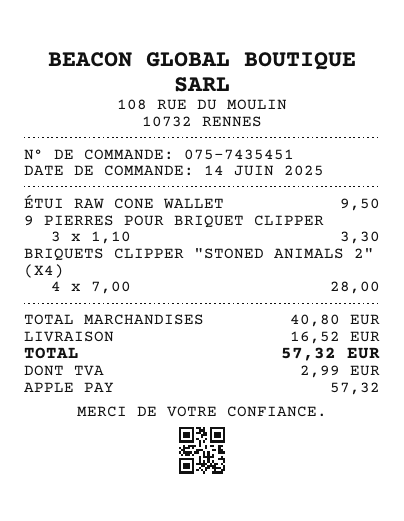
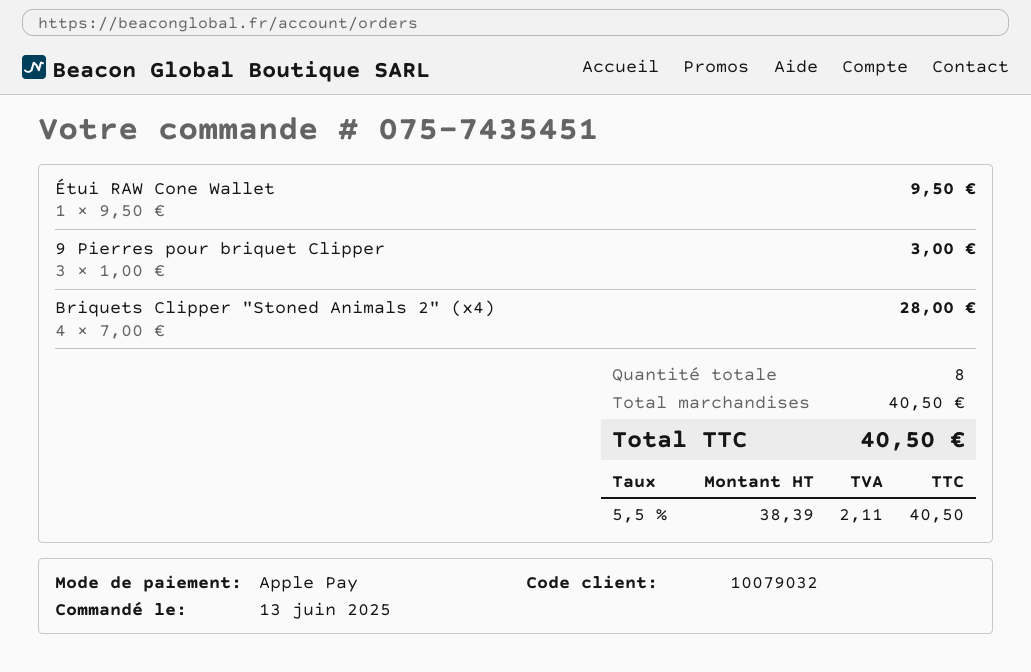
order date: 2025-06-14 -> 2025-06-13
9 PIERRES POUR BRIQUET CLIPPER: 3 x 1.10 = 3.30 -> 3 x 1.00 = 3.00
subtotal: 40.80 -> 40.50
shipping: 16.52 -> none
tax: 2.99 -> 2.11
total: 57.32 -> 40.50

